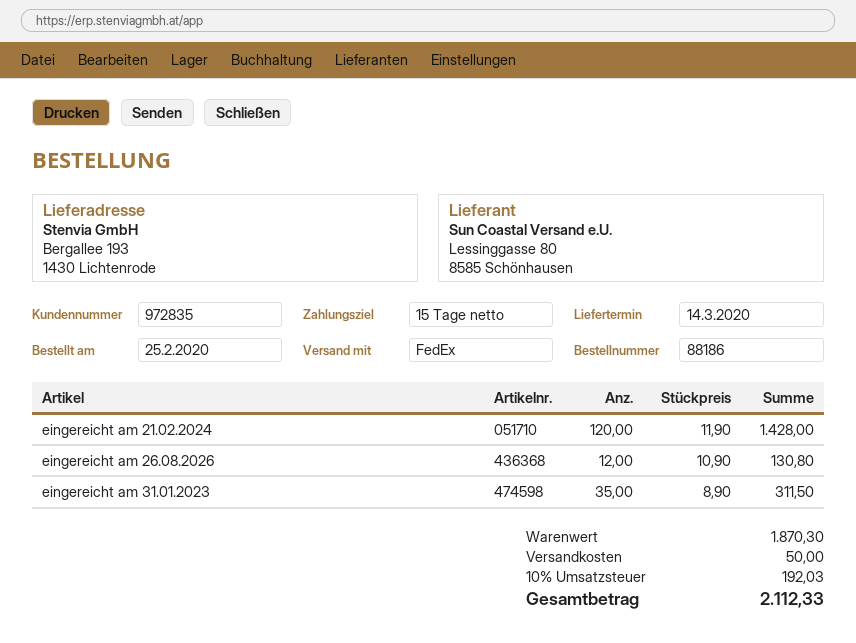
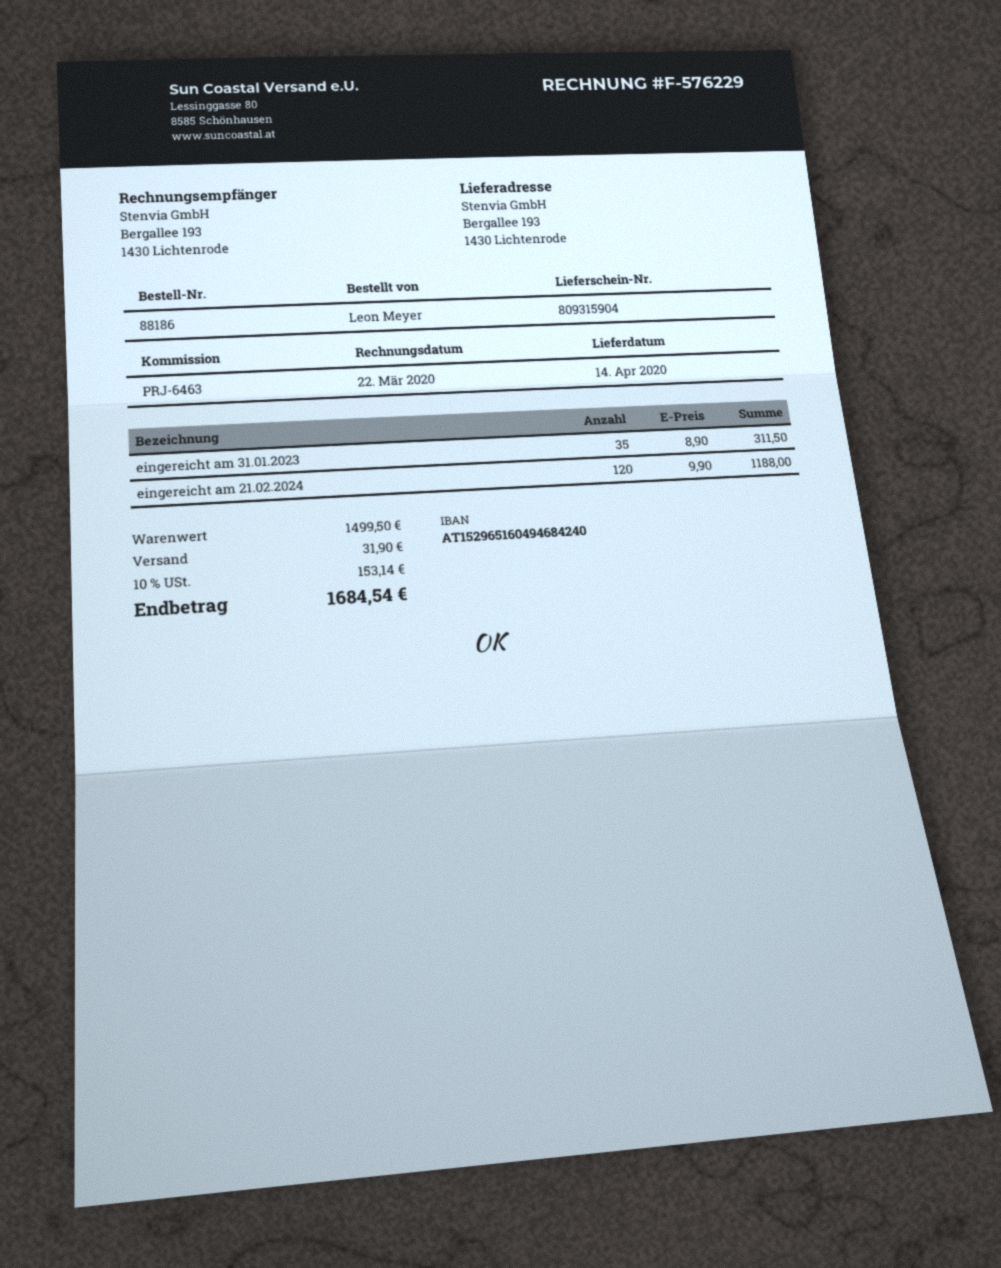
delivery date: 2020-03-14 -> 2020-04-14
eingereicht am 21.02.2024: 120 x 11.90 = 1428.00 -> 120 x 9.90 = 1188.00
eingereicht am 26.08.2026: 12 x 10.90 = 130.80 -> none
subtotal: 1870.30 -> 1499.50
shipping: 50.00 -> 31.90
tax: 10% = 192.03 -> 10% = 153.14
total: 2112.33 -> 1684.54

